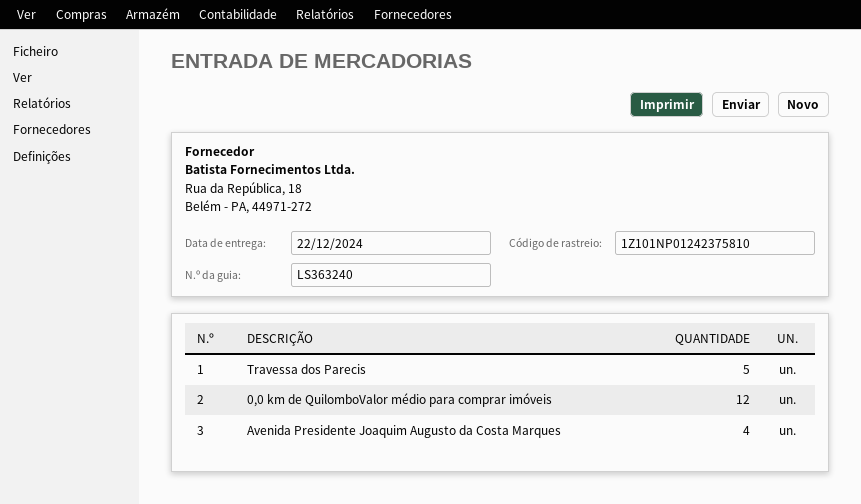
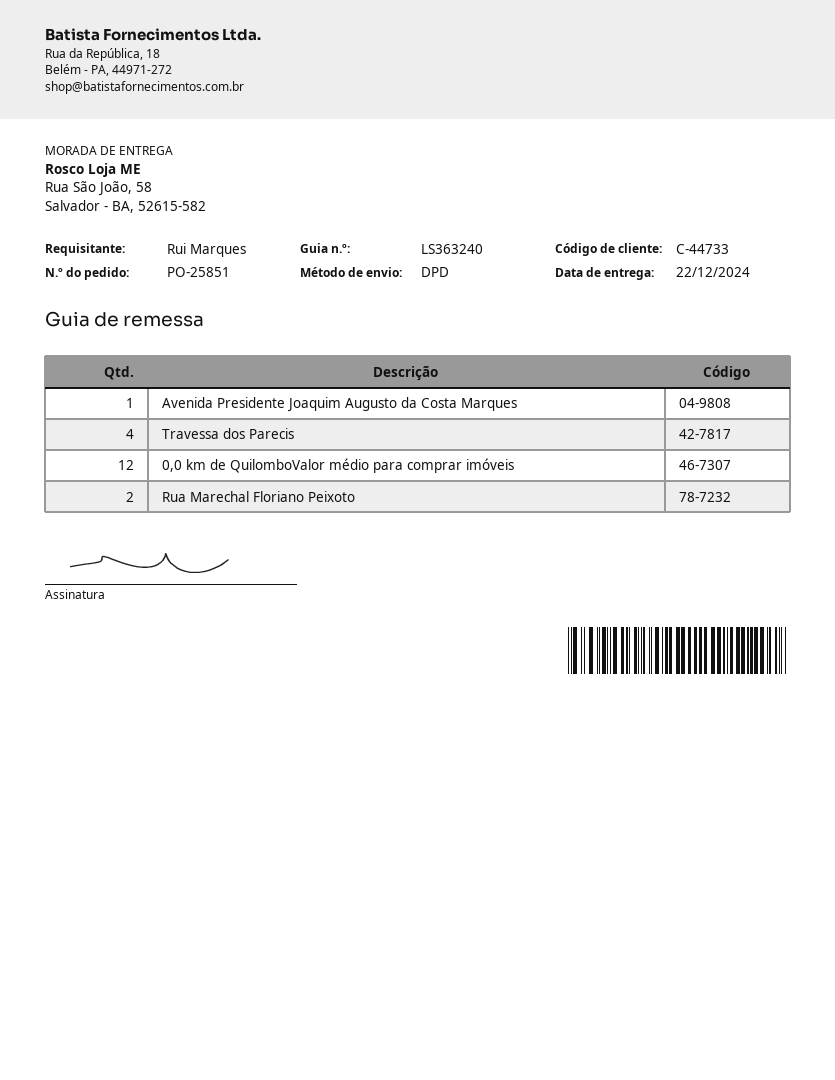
Travessa dos Parecis: 5 -> 4
Avenida Presidente Joaquim Augusto da Costa Marques: 4 -> 1
Rua Marechal Floriano Peixoto: none -> 2

